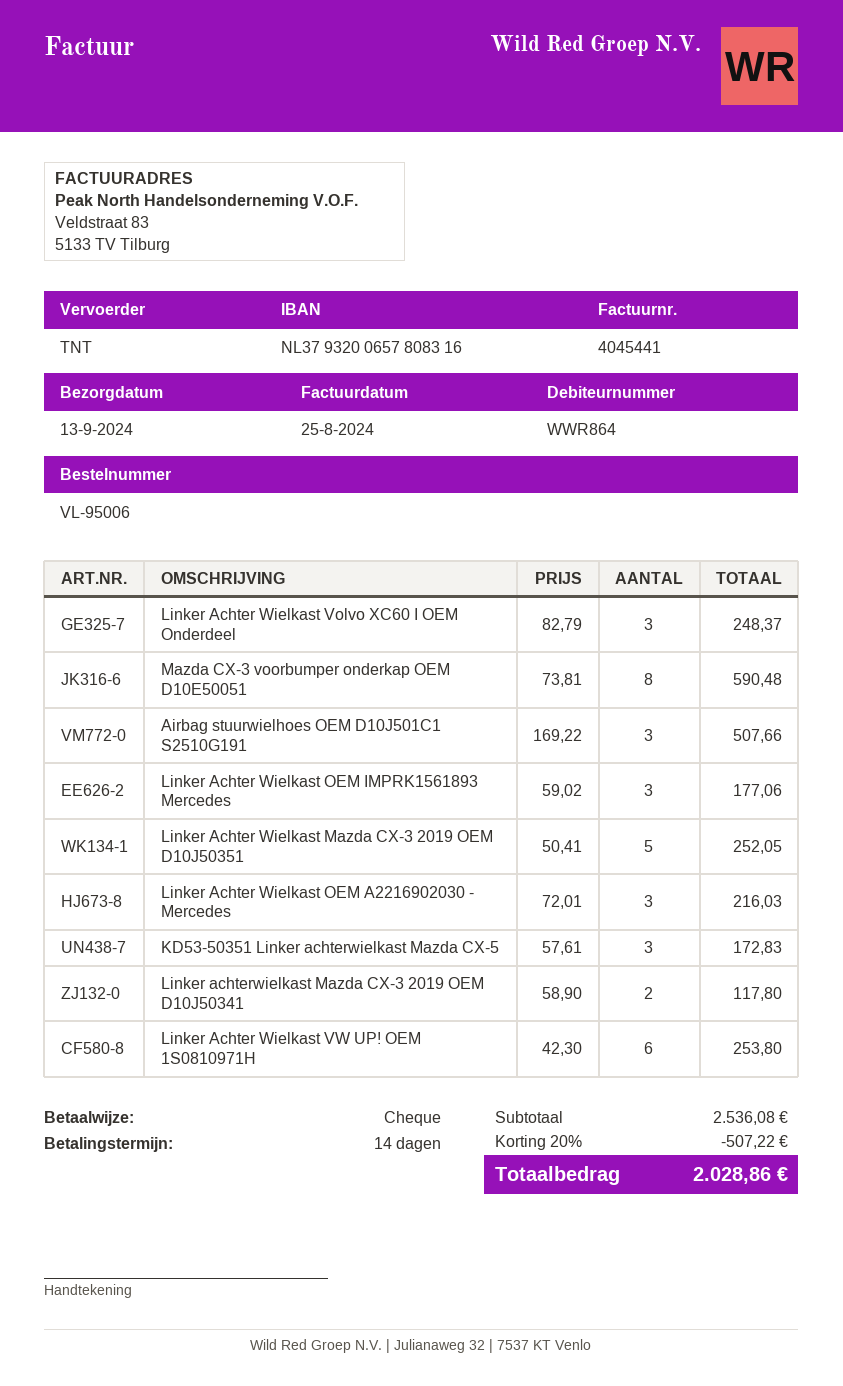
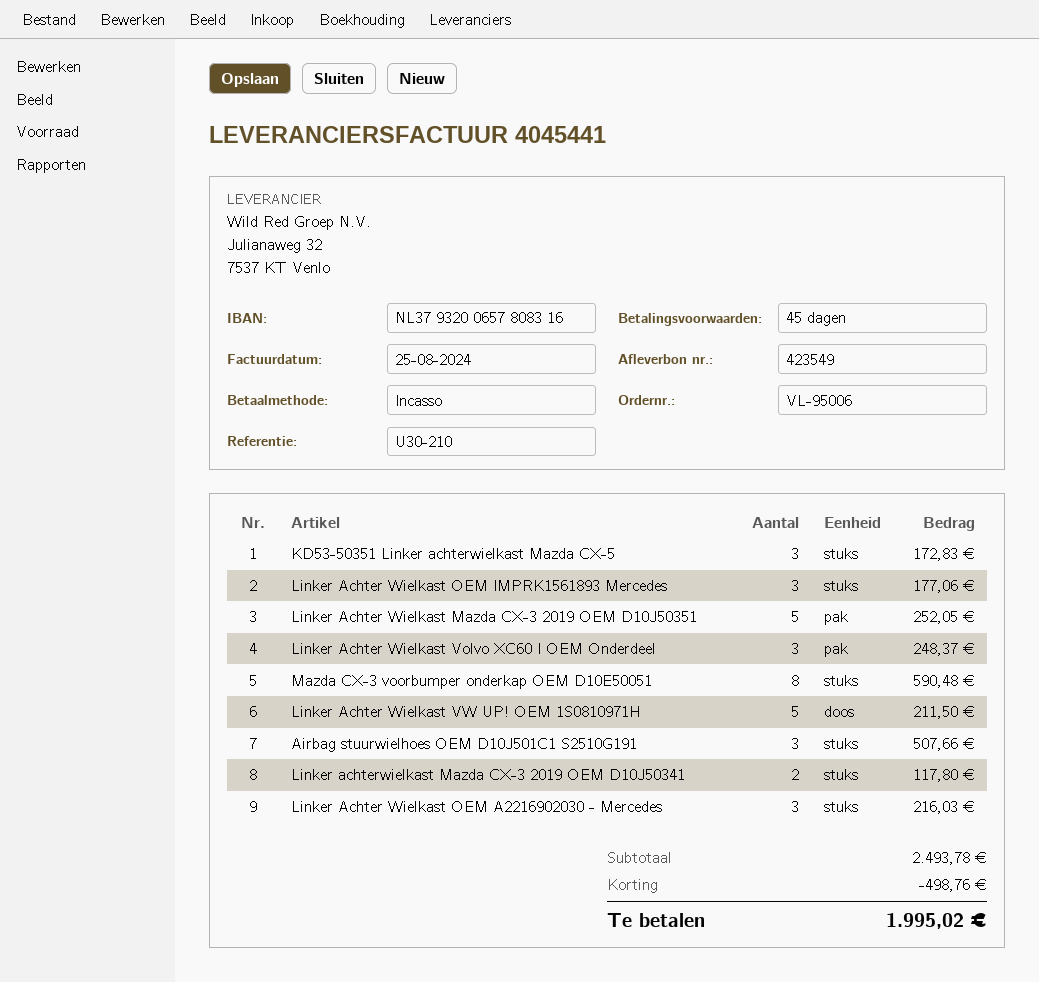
payment terms: 14 days -> 45 days
payment method: cheque -> direct debit
Linker Achter Wielkast VW UP! OEM 1S0810971H: 6 for 253.80 -> 5 for 211.50
subtotal: 2536.08 -> 2493.78
discount: 507.22 -> 498.76
total: 2028.86 -> 1995.02

